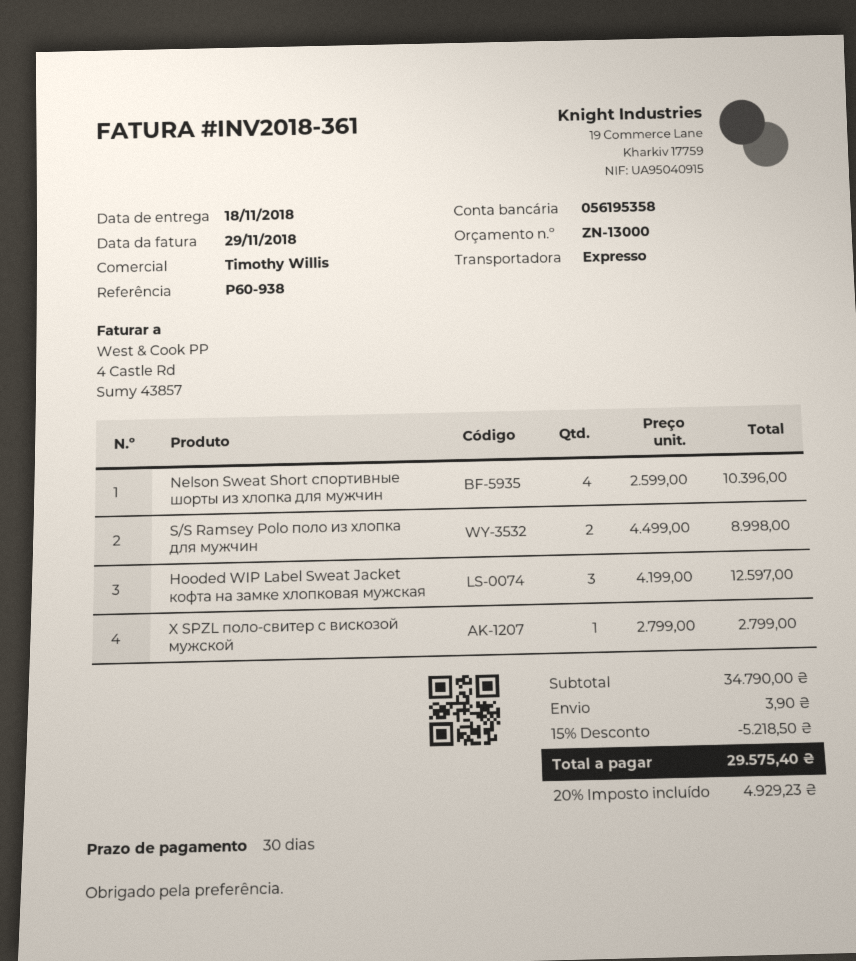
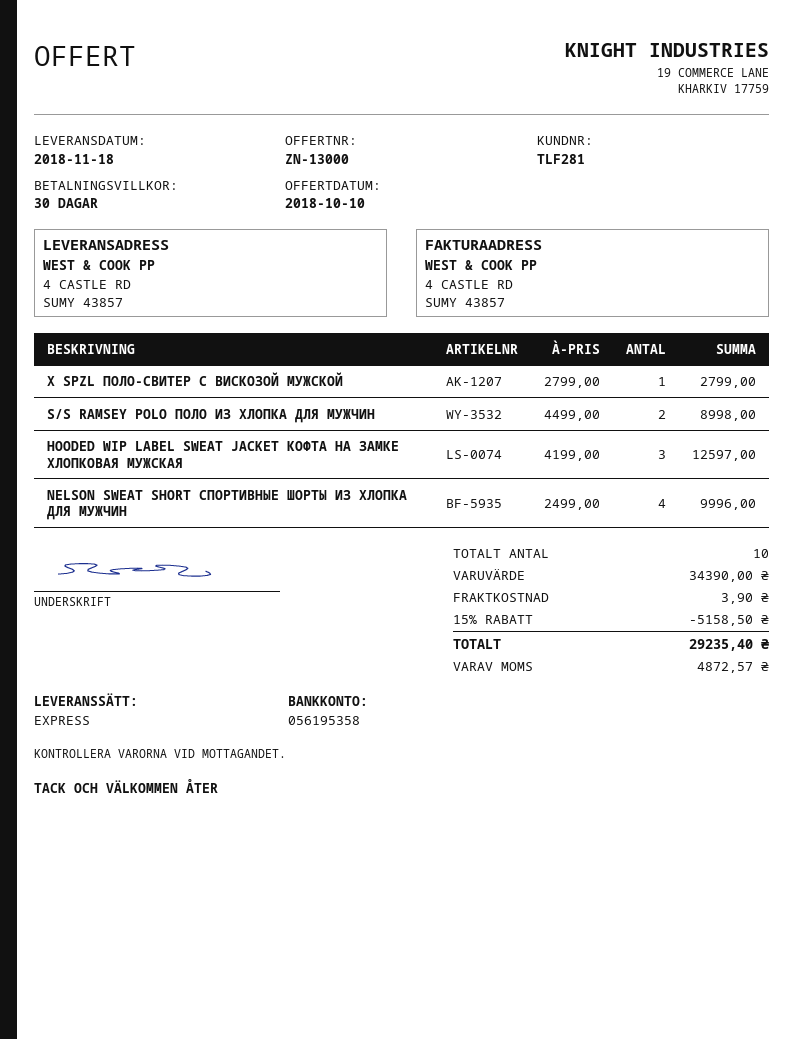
Nelson Sweat Short спортивные шорты из хлопка для мужчин: 4 x 2599.00 = 10396.00 -> 4 x 2499.00 = 9996.00
subtotal: 34790.00 -> 34390.00
discount: 15% = 5218.50 -> 15% = 5158.50
tax: 4929.23 -> 4872.57
total: 29575.40 -> 29235.40

